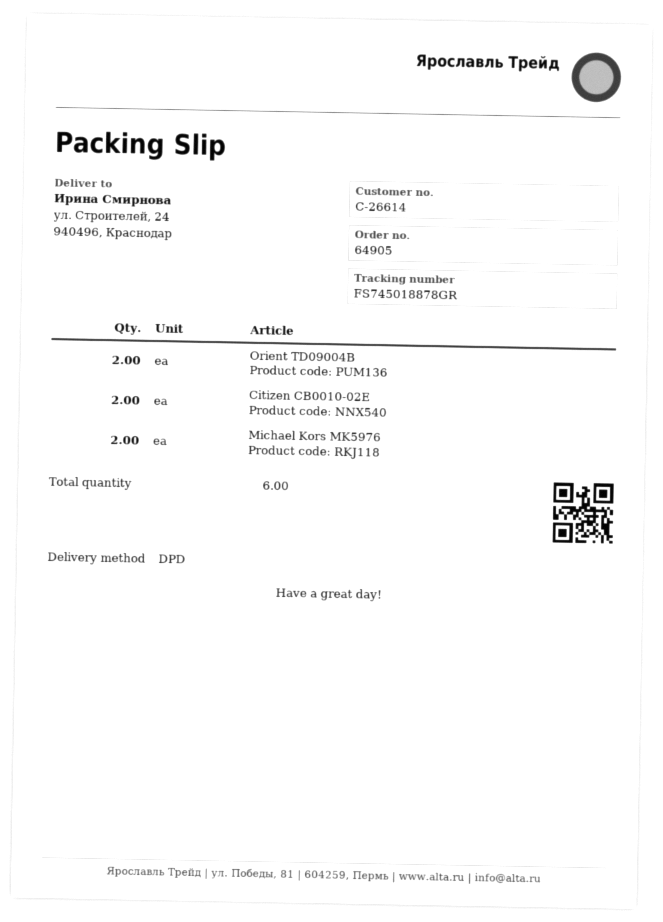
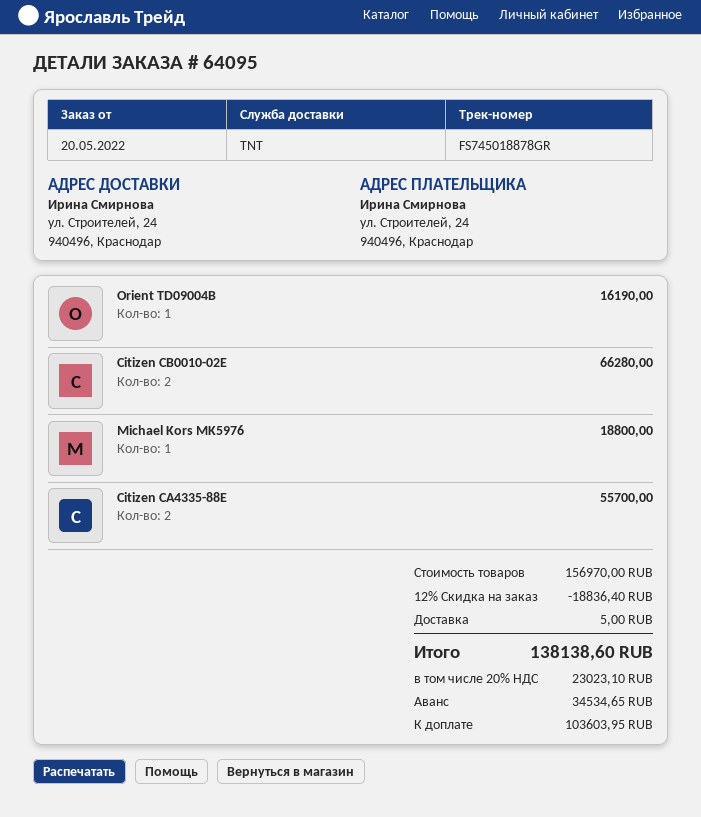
order number: 64905 -> 64095
shipping method: DPD -> TNT
Orient TD09004B: 2 -> 1
Michael Kors MK5976: 2 -> 1
Citizen CA4335-88E: none -> 2

